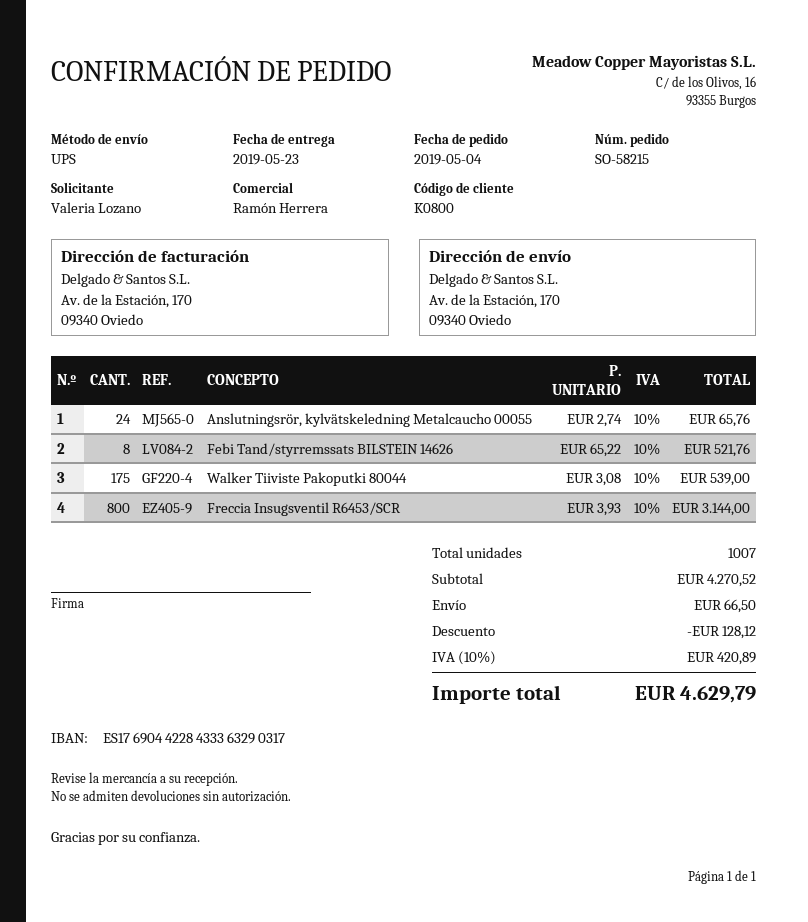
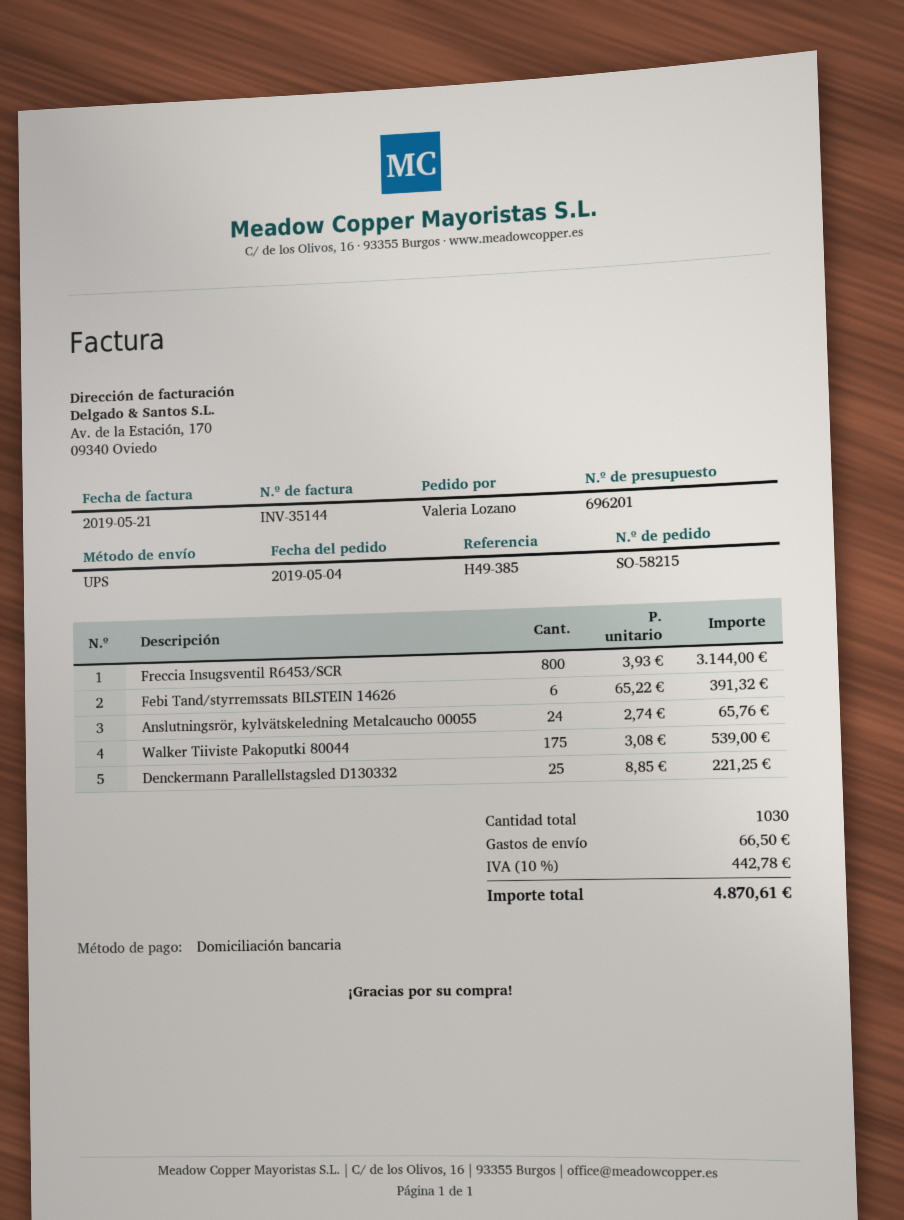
Febi Tand/styrremssats BILSTEIN 14626: 8 x 65.22 = 521.76 -> 6 x 65.22 = 391.32
Denckermann Parallellstagsled D130332: none -> 25 x 8.85 = 221.25
total quantity: 1007 -> 1030
discount: 128.12 -> none
tax: 10% = 420.89 -> 10% = 442.78
total: 4629.79 -> 4870.61

